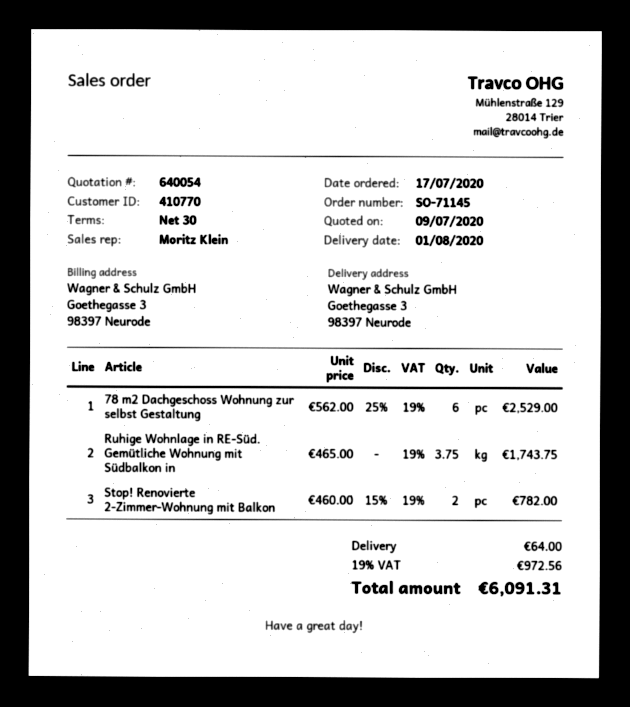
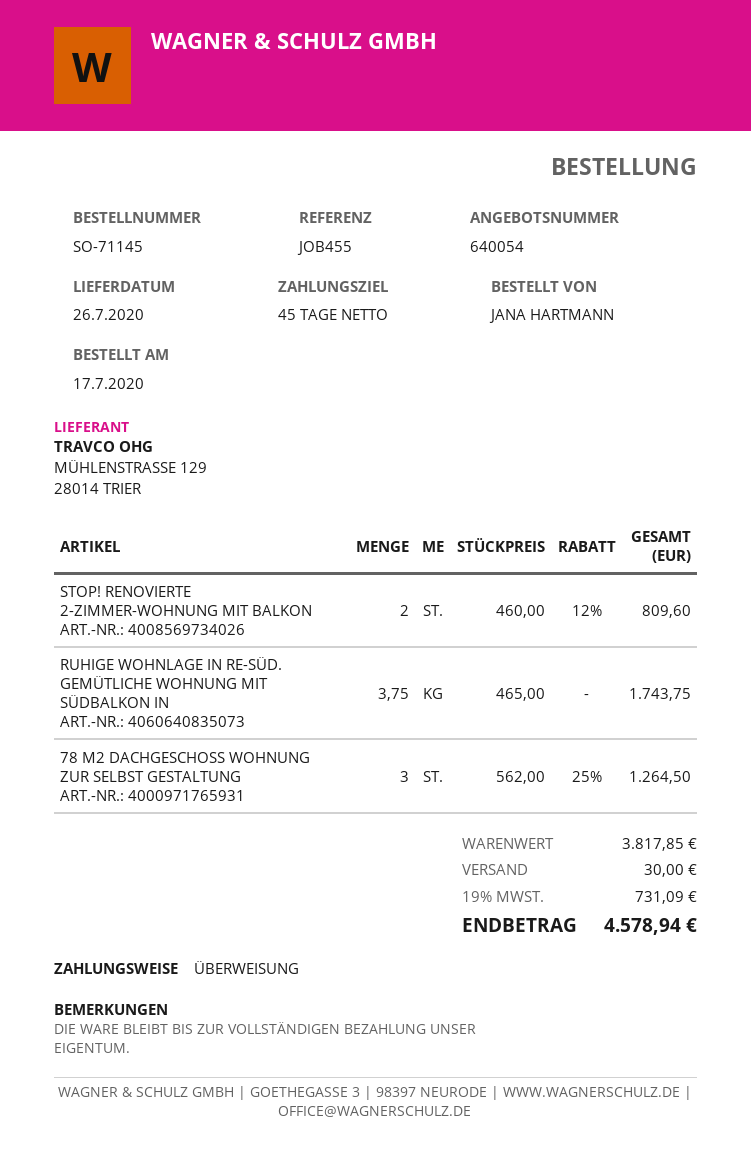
delivery date: 2020-08-01 -> 2020-07-26
payment terms: 30 days -> 45 days
78 m2 Dachgeschoss Wohnung zur selbst Gestaltung: 6 x 562.00 - 25% = 2529.00 -> 3 x 562.00 - 25% = 1264.50
Stop! Renovierte 2-Zimmer-Wohnung mit Balkon: 2 x 460.00 - 15% = 782.00 -> 2 x 460.00 - 12% = 809.60
shipping: 64.00 -> 30.00
tax: 19% = 972.56 -> 19% = 731.09
total: 6091.31 -> 4578.94

